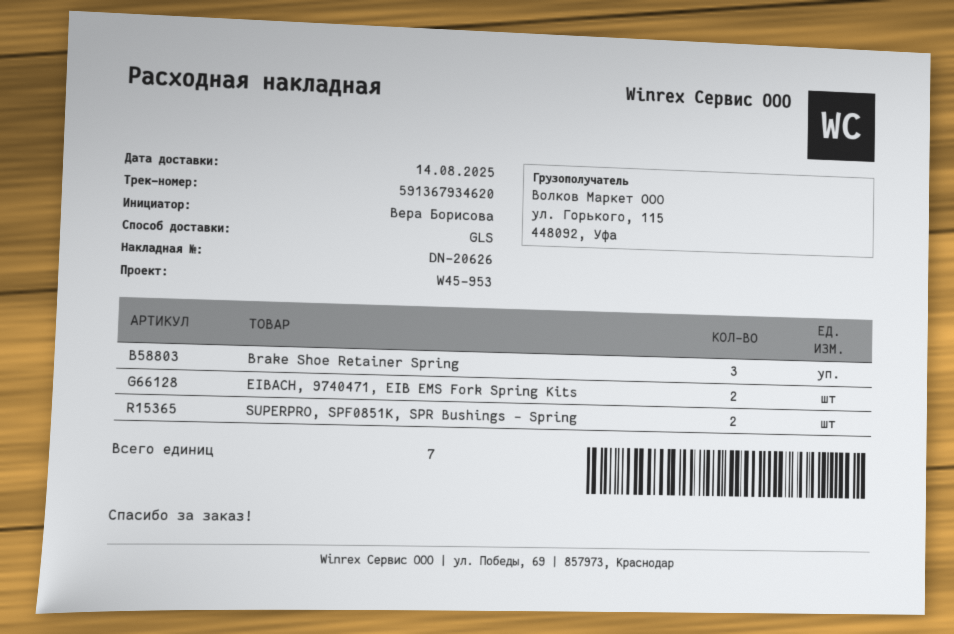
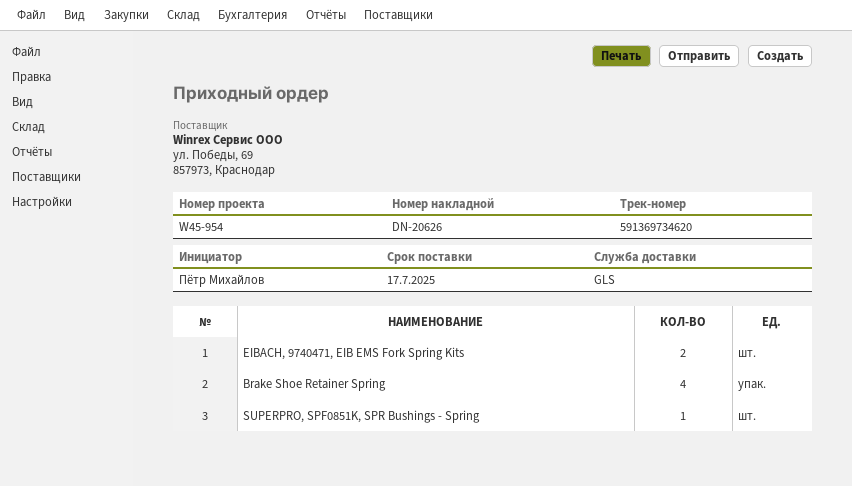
delivery date: 2025-08-14 -> 2025-07-17
reference: W45-953 -> W45-954
ordered by: Вера Борисова -> Пётр Михайлов
tracking number: 591367934620 -> 591369734620
Brake Shoe Retainer Spring: 3 -> 4
SUPERPRO, SPF0851K, SPR Bushings - Spring: 2 -> 1

